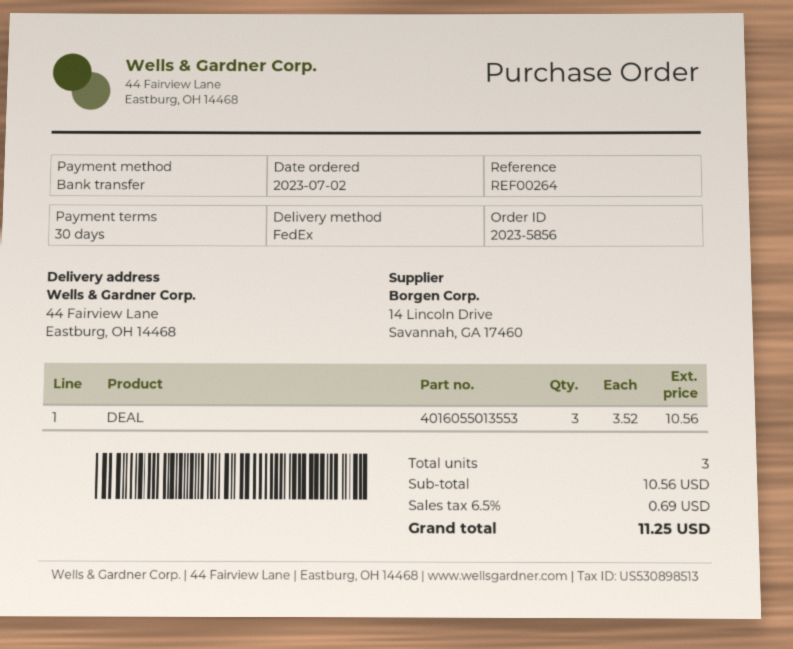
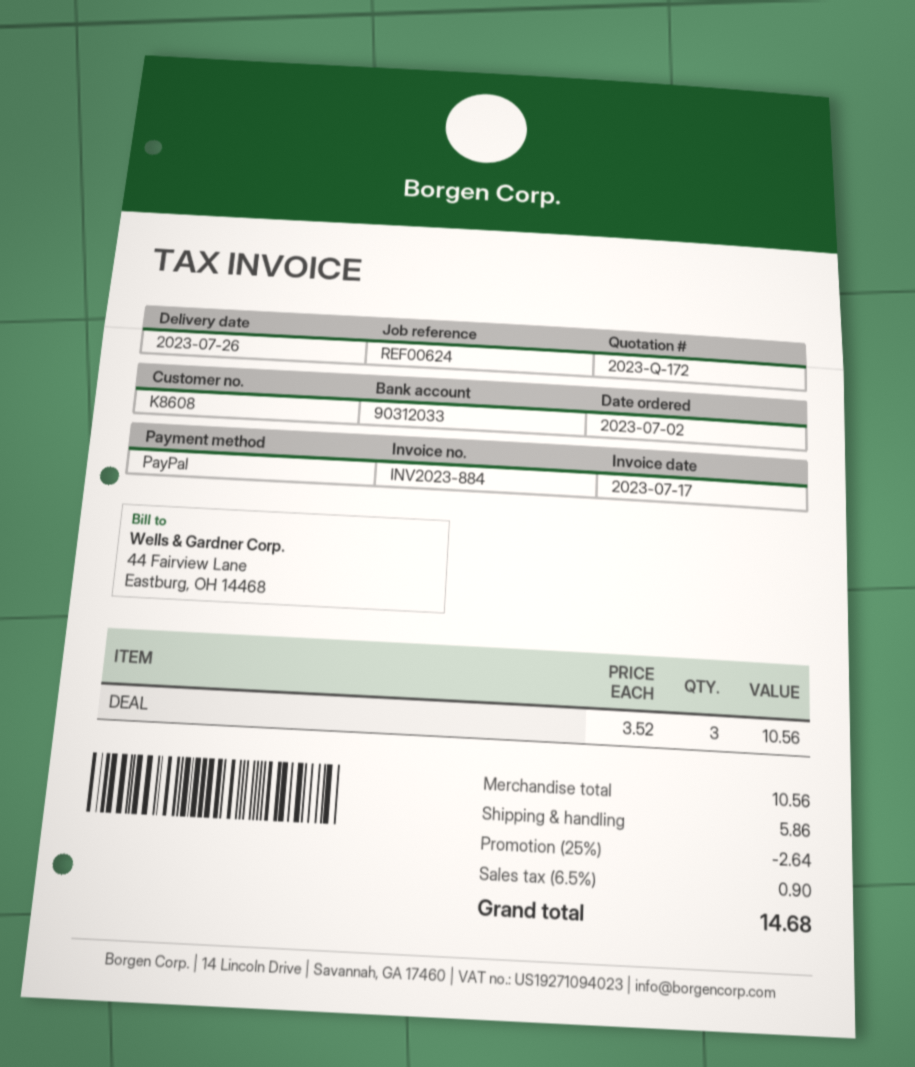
reference: REF00264 -> REF00624
payment method: bank transfer -> PayPal
discount: none -> 25% = 2.64
shipping: none -> 5.86
tax: 6.5% = 0.69 -> 6.5% = 0.90
total: 11.25 -> 14.68

